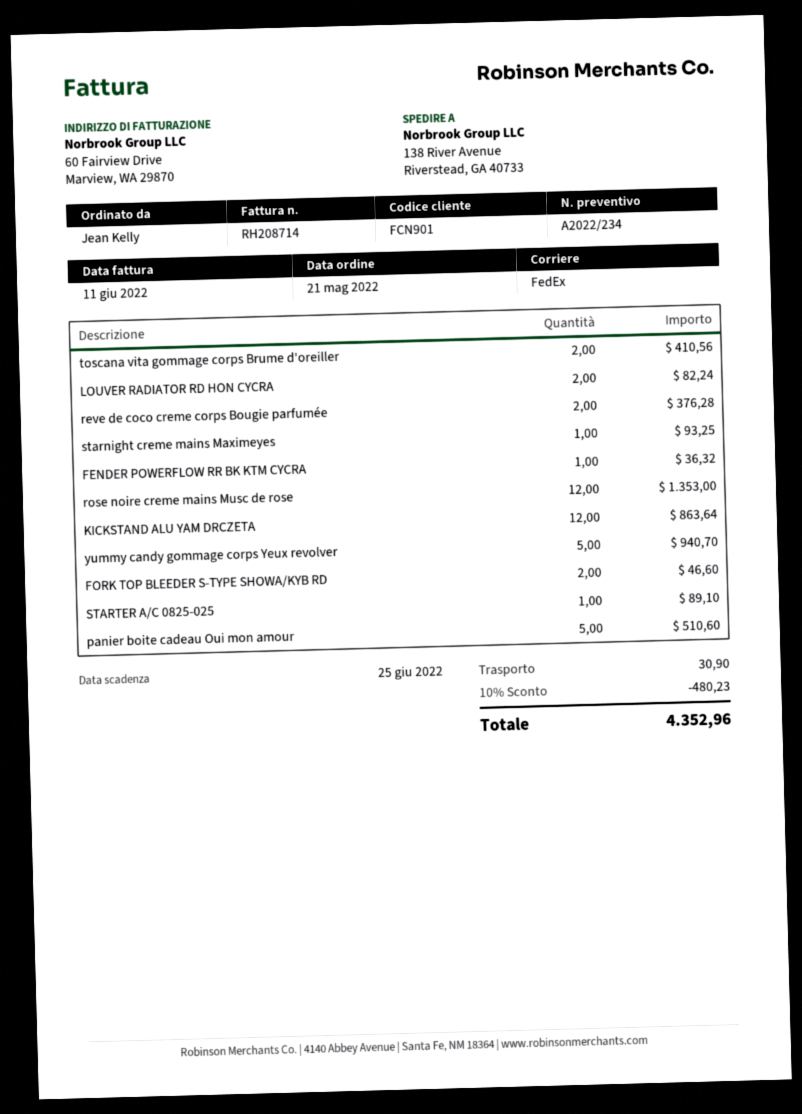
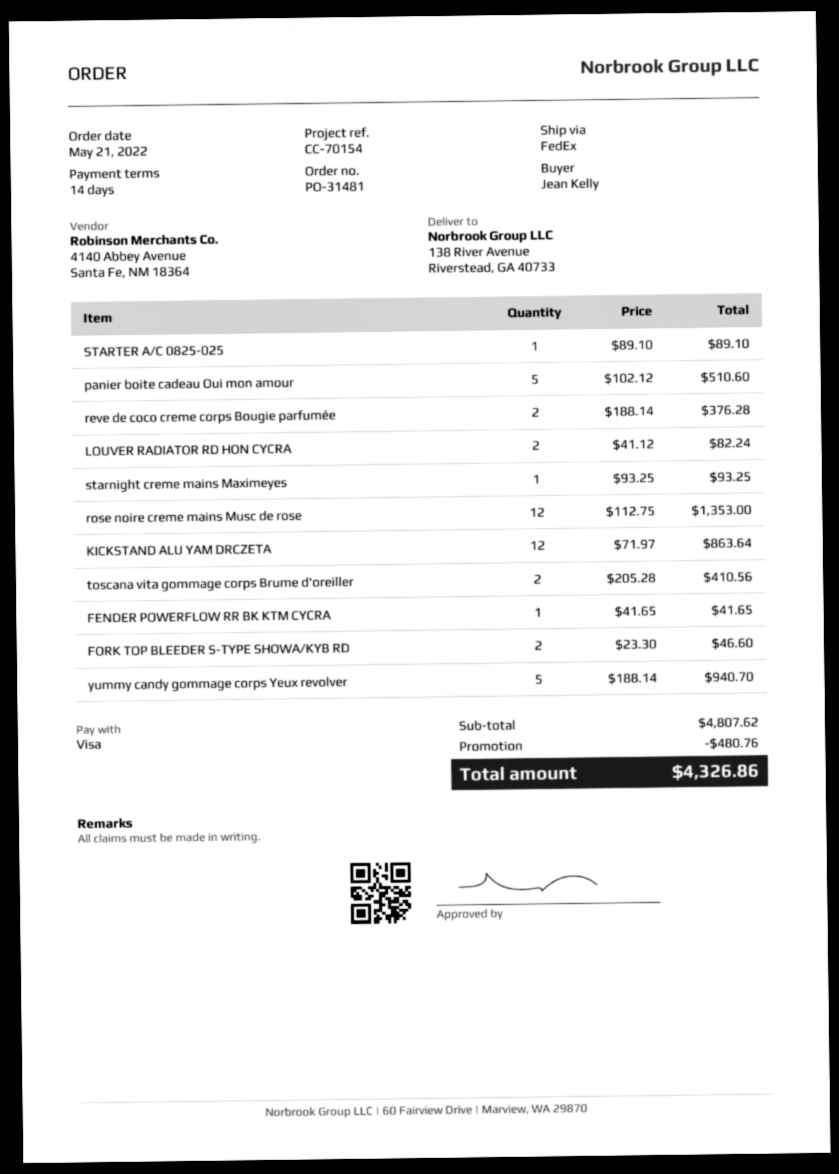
FENDER POWERFLOW RR BK KTM CYCRA: 1 for 36.32 -> 1 for 41.65
discount: 480.23 -> 480.76
shipping: 30.90 -> none
total: 4352.96 -> 4326.86

